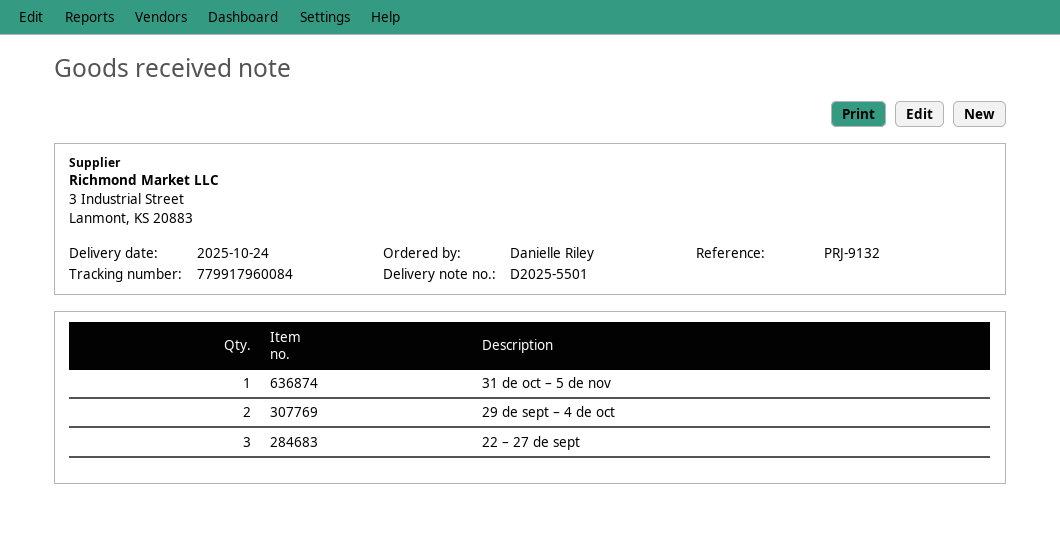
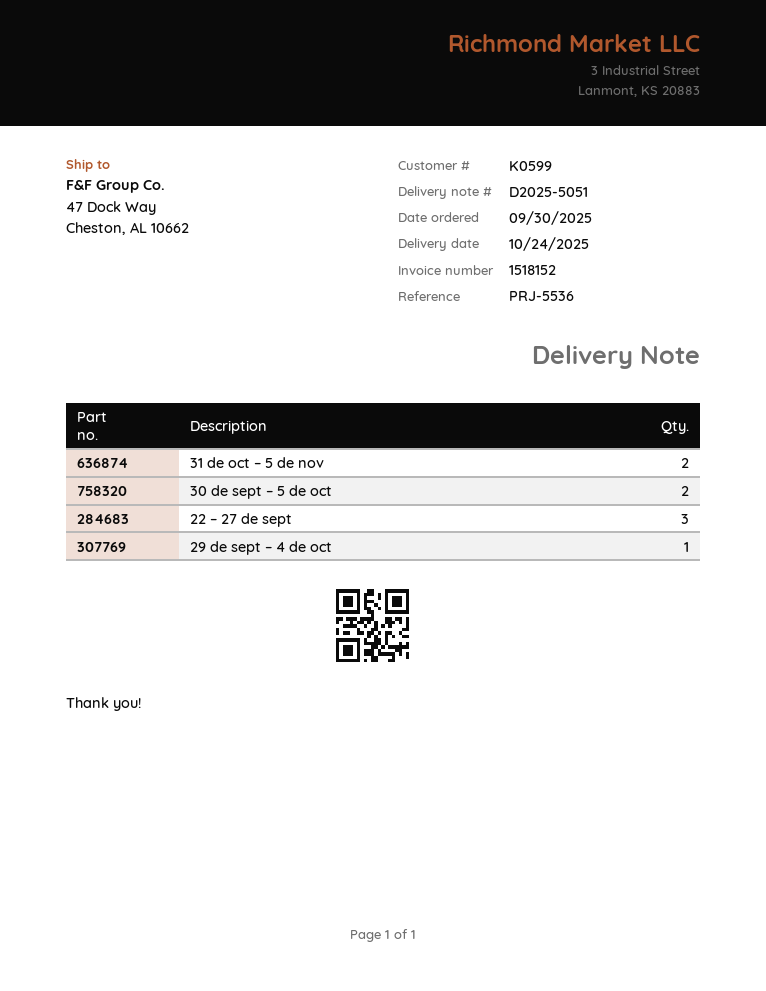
delivery note number: D2025-5501 -> D2025-5051
reference: PRJ-9132 -> PRJ-5536
31 de oct – 5 de nov: 1 -> 2
29 de sept – 4 de oct: 2 -> 1
30 de sept – 5 de oct: none -> 2

